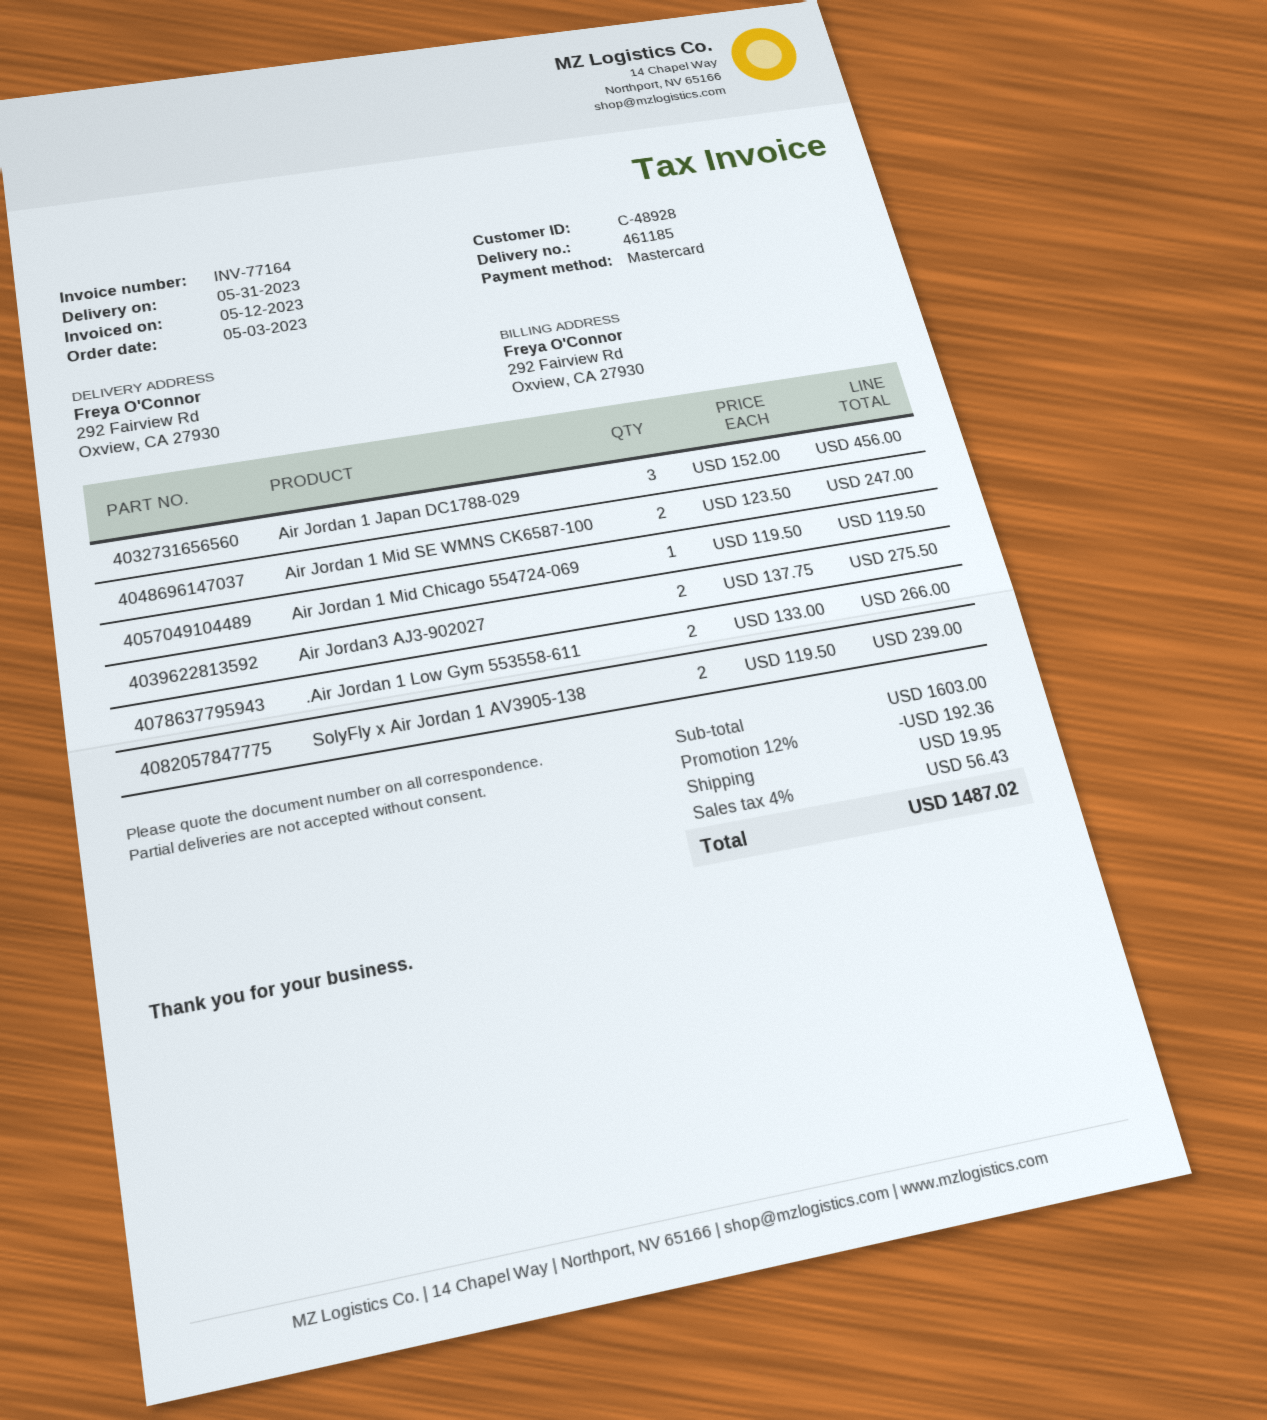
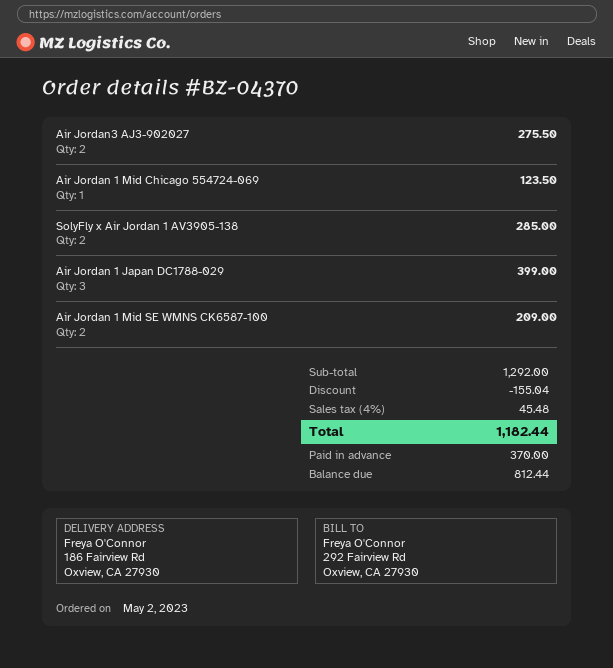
order date: 2023-05-03 -> 2023-05-02
ship to: 292 Fairview Rd, Oxview, CA 27930 -> 186 Fairview Rd, Oxview, CA 27930
Air Jordan 1 Japan DC1788-029: 3 for 456.00 -> 3 for 399.00
Air Jordan 1 Mid SE WMNS CK6587-100: 2 for 247.00 -> 2 for 209.00
Air Jordan 1 Mid Chicago 554724-069: 1 for 119.50 -> 1 for 123.50
.Air Jordan 1 Low Gym 553558-611: 2 for 266.00 -> none
SolyFly x Air Jordan 1 AV3905-138: 2 for 239.00 -> 2 for 285.00
subtotal: 1603.00 -> 1292.00
discount: 192.36 -> 155.04
shipping: 19.95 -> none
tax: 4% = 56.43 -> 4% = 45.48
total: 1487.02 -> 1182.44

